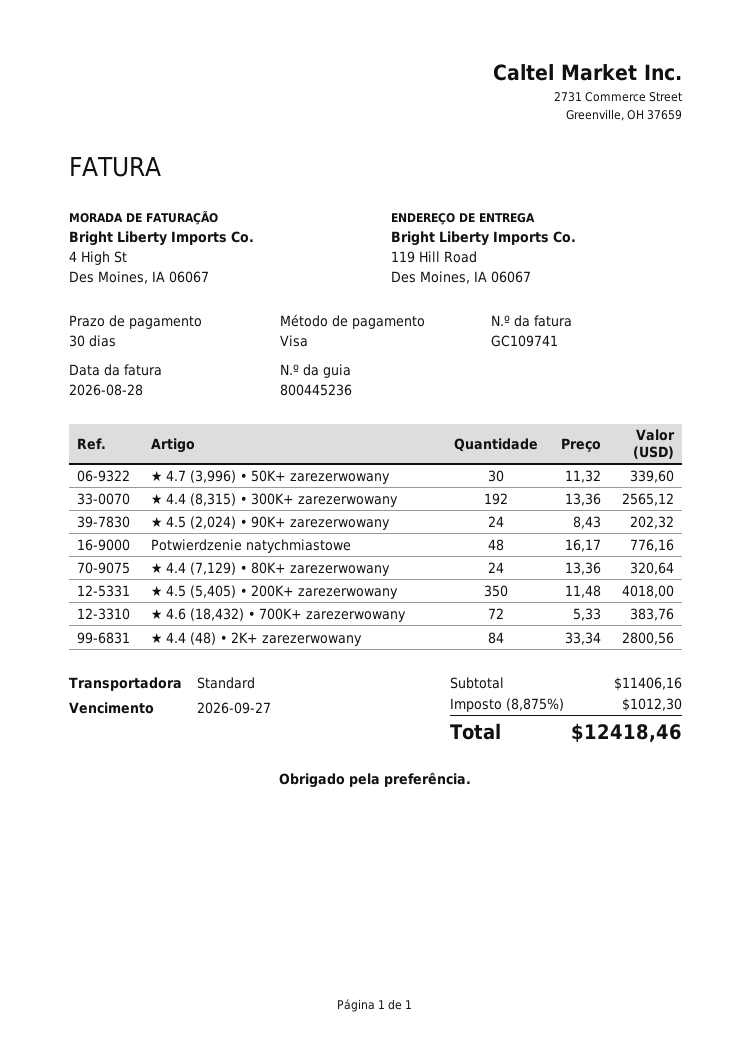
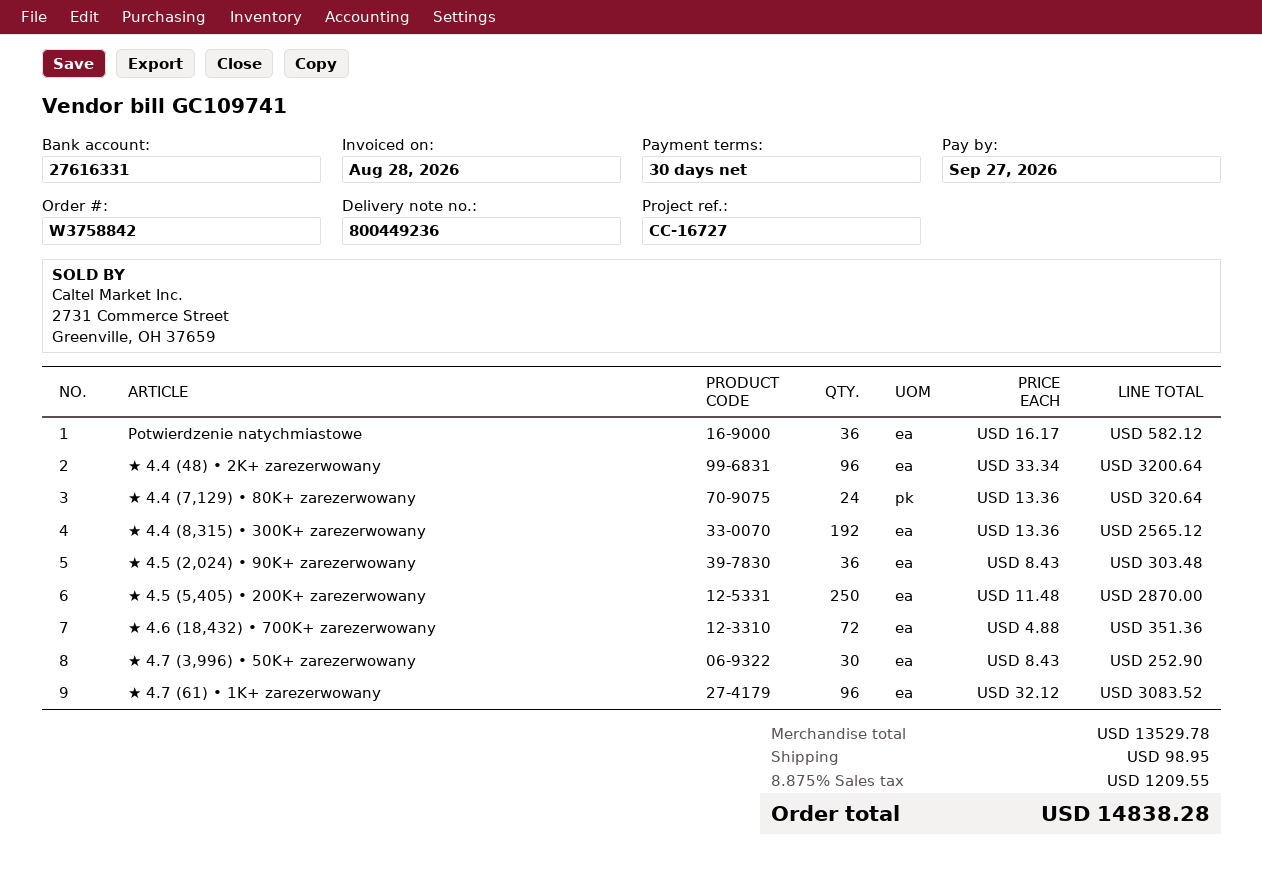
delivery note number: 800445236 -> 800449236
★ 4.7 (3,996) • 50K+ zarezerwowany: 30 x 11.32 = 339.60 -> 30 x 8.43 = 252.90
★ 4.5 (2,024) • 90K+ zarezerwowany: 24 x 8.43 = 202.32 -> 36 x 8.43 = 303.48
Potwierdzenie natychmiastowe: 48 x 16.17 = 776.16 -> 36 x 16.17 = 582.12
★ 4.5 (5,405) • 200K+ zarezerwowany: 350 x 11.48 = 4018.00 -> 250 x 11.48 = 2870.00
★ 4.6 (18,432) • 700K+ zarezerwowany: 72 x 5.33 = 383.76 -> 72 x 4.88 = 351.36
★ 4.4 (48) • 2K+ zarezerwowany: 84 x 33.34 = 2800.56 -> 96 x 33.34 = 3200.64
★ 4.7 (61) • 1K+ zarezerwowany: none -> 96 x 32.12 = 3083.52
subtotal: 11406.16 -> 13529.78
shipping: none -> 98.95
tax: 8.875% = 1012.30 -> 8.875% = 1209.55
total: 12418.46 -> 14838.28

